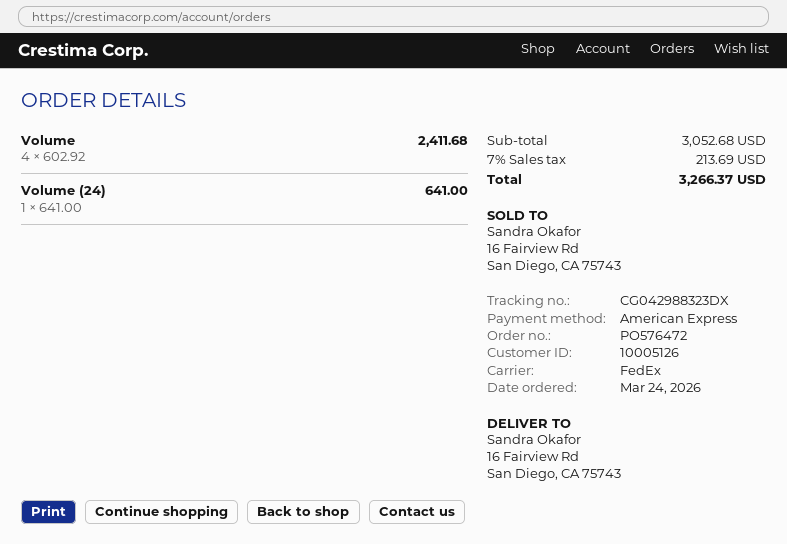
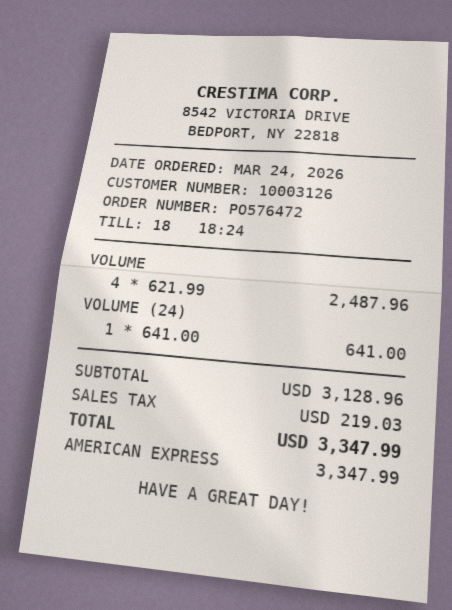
customer number: 10005126 -> 10003126
Volume: 4 x 602.92 = 2411.68 -> 4 x 621.99 = 2487.96
subtotal: 3052.68 -> 3128.96
tax: 213.69 -> 219.03
total: 3266.37 -> 3347.99

